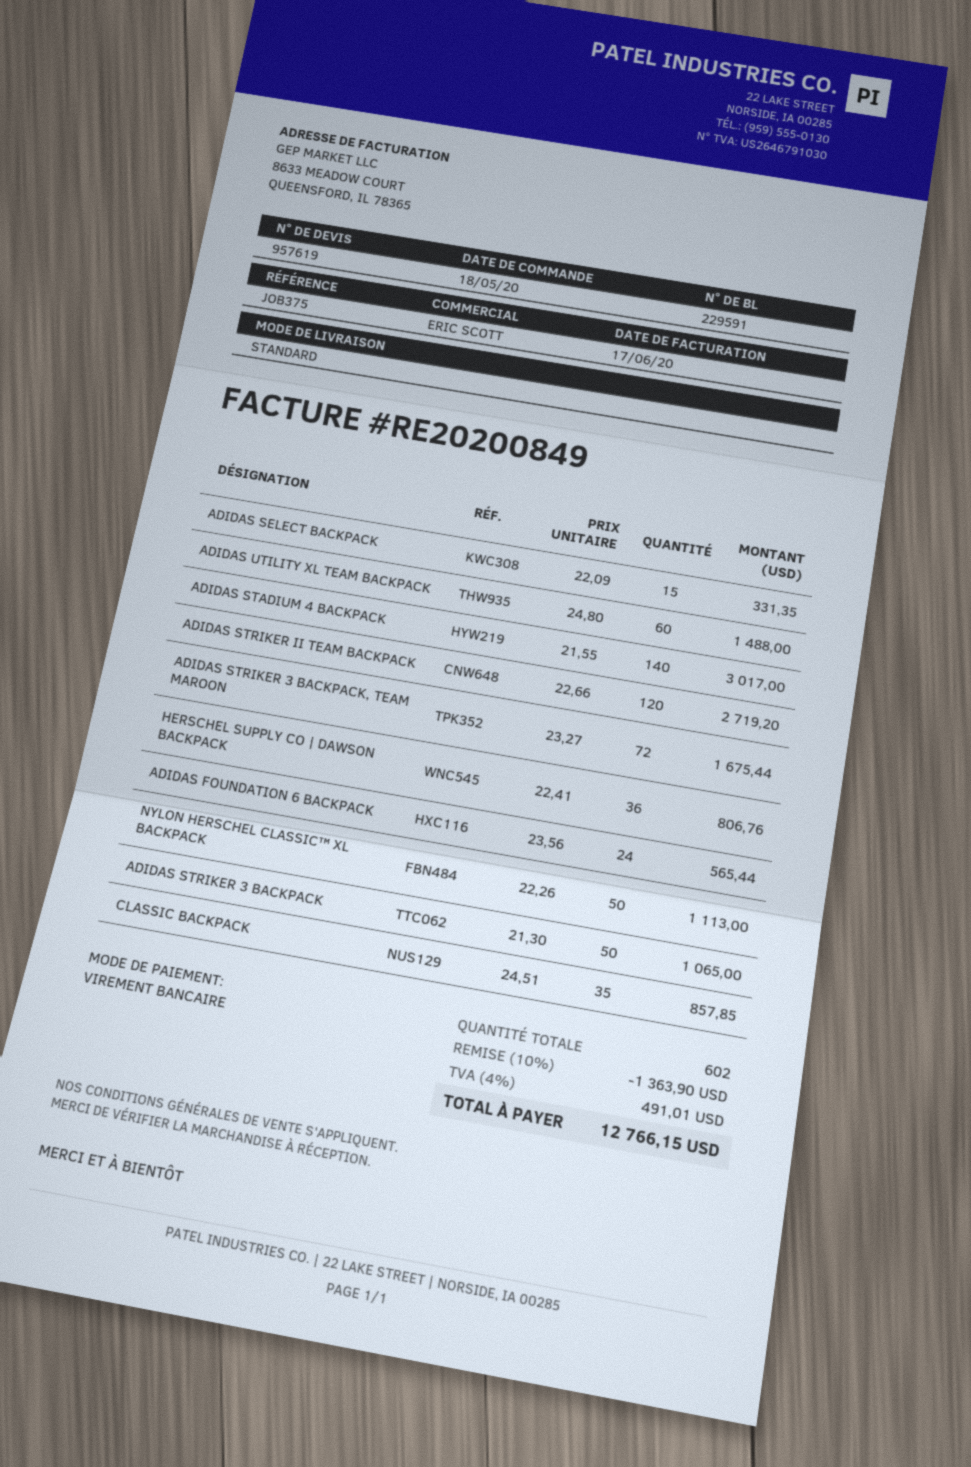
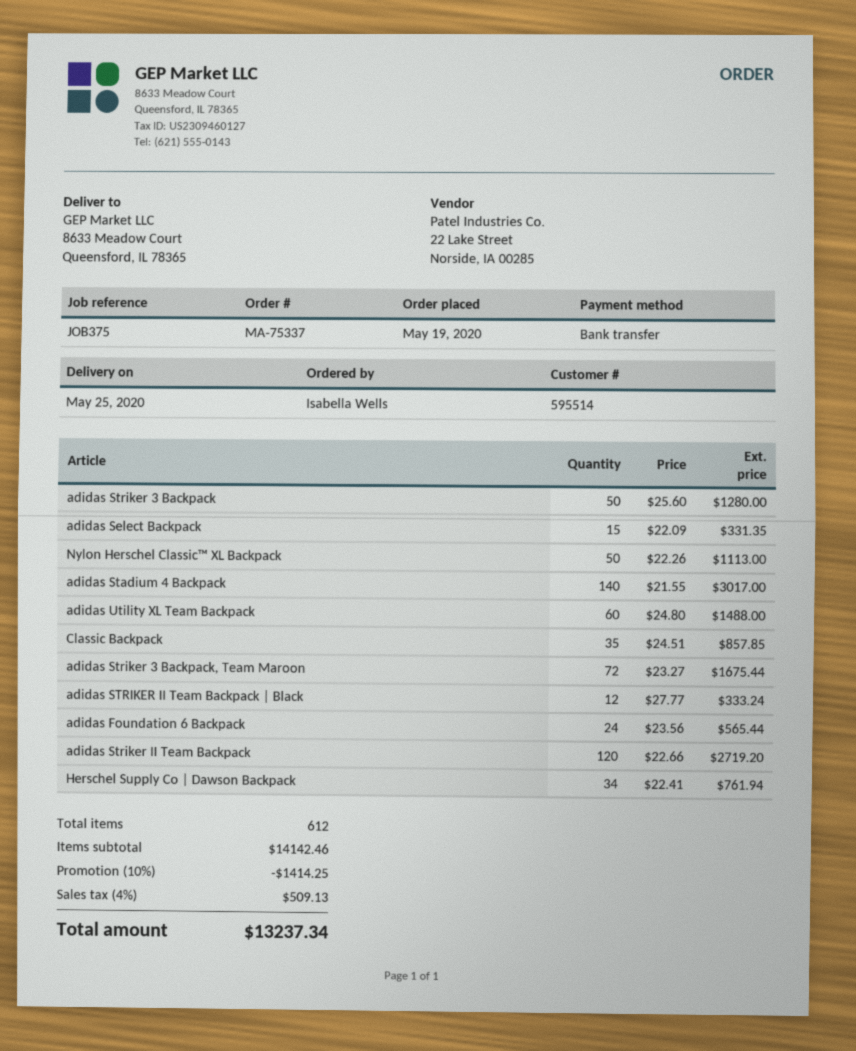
order date: 2020-05-18 -> 2020-05-19
HERSCHEL SUPPLY CO | DAWSON BACKPACK: 36 x 22.41 = 806.76 -> 34 x 22.41 = 761.94
ADIDAS STRIKER 3 BACKPACK: 50 x 21.30 = 1065.00 -> 50 x 25.60 = 1280.00
adidas STRIKER II Team Backpack | Black: none -> 12 x 27.77 = 333.24
total quantity: 602 -> 612
discount: 10% = 1363.90 -> 10% = 1414.25
tax: 4% = 491.01 -> 4% = 509.13
total: 12766.15 -> 13237.34

